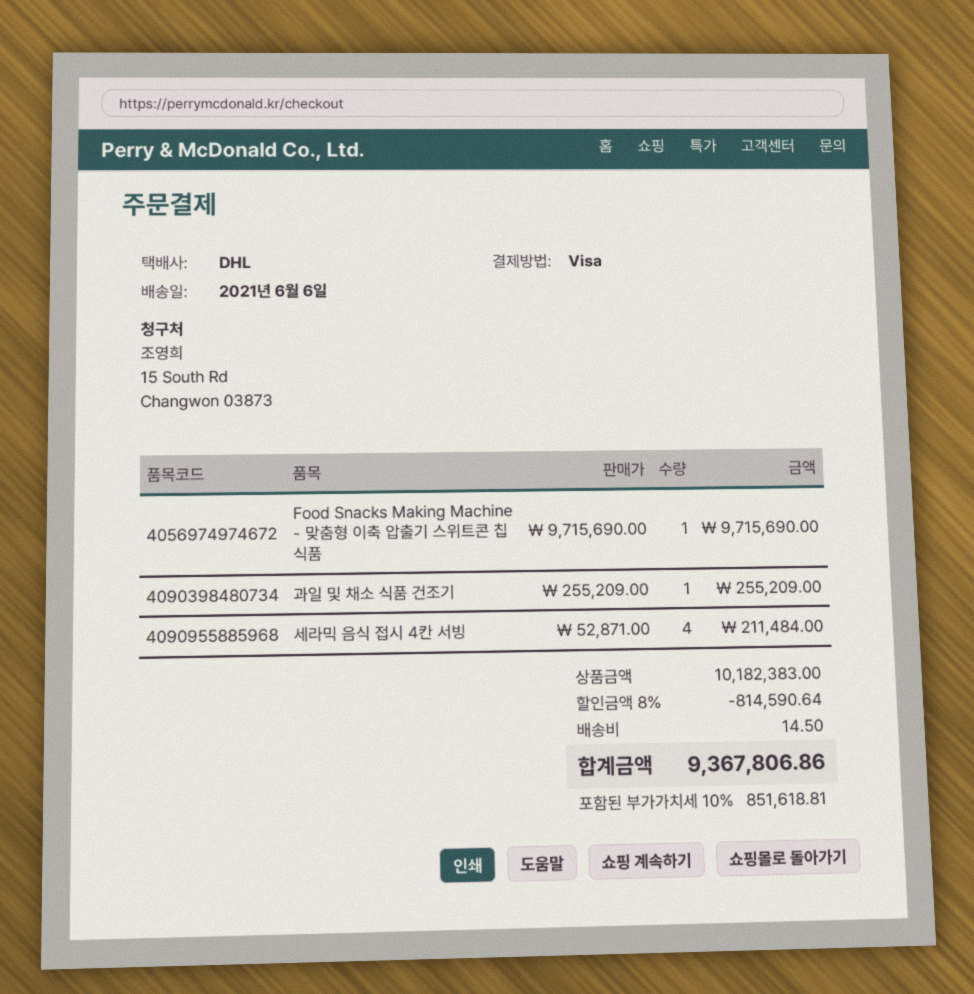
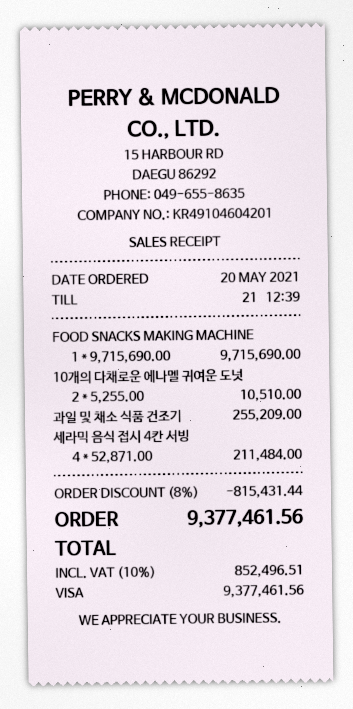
10개의 다채로운 에나멜 귀여운 도넛: none -> 2 x 5255.00 = 10510.00
discount: 8% = 814590.64 -> 8% = 815431.44
shipping: 14.50 -> none
tax: 10% = 851618.81 -> 10% = 852496.51
total: 9367806.86 -> 9377461.56

